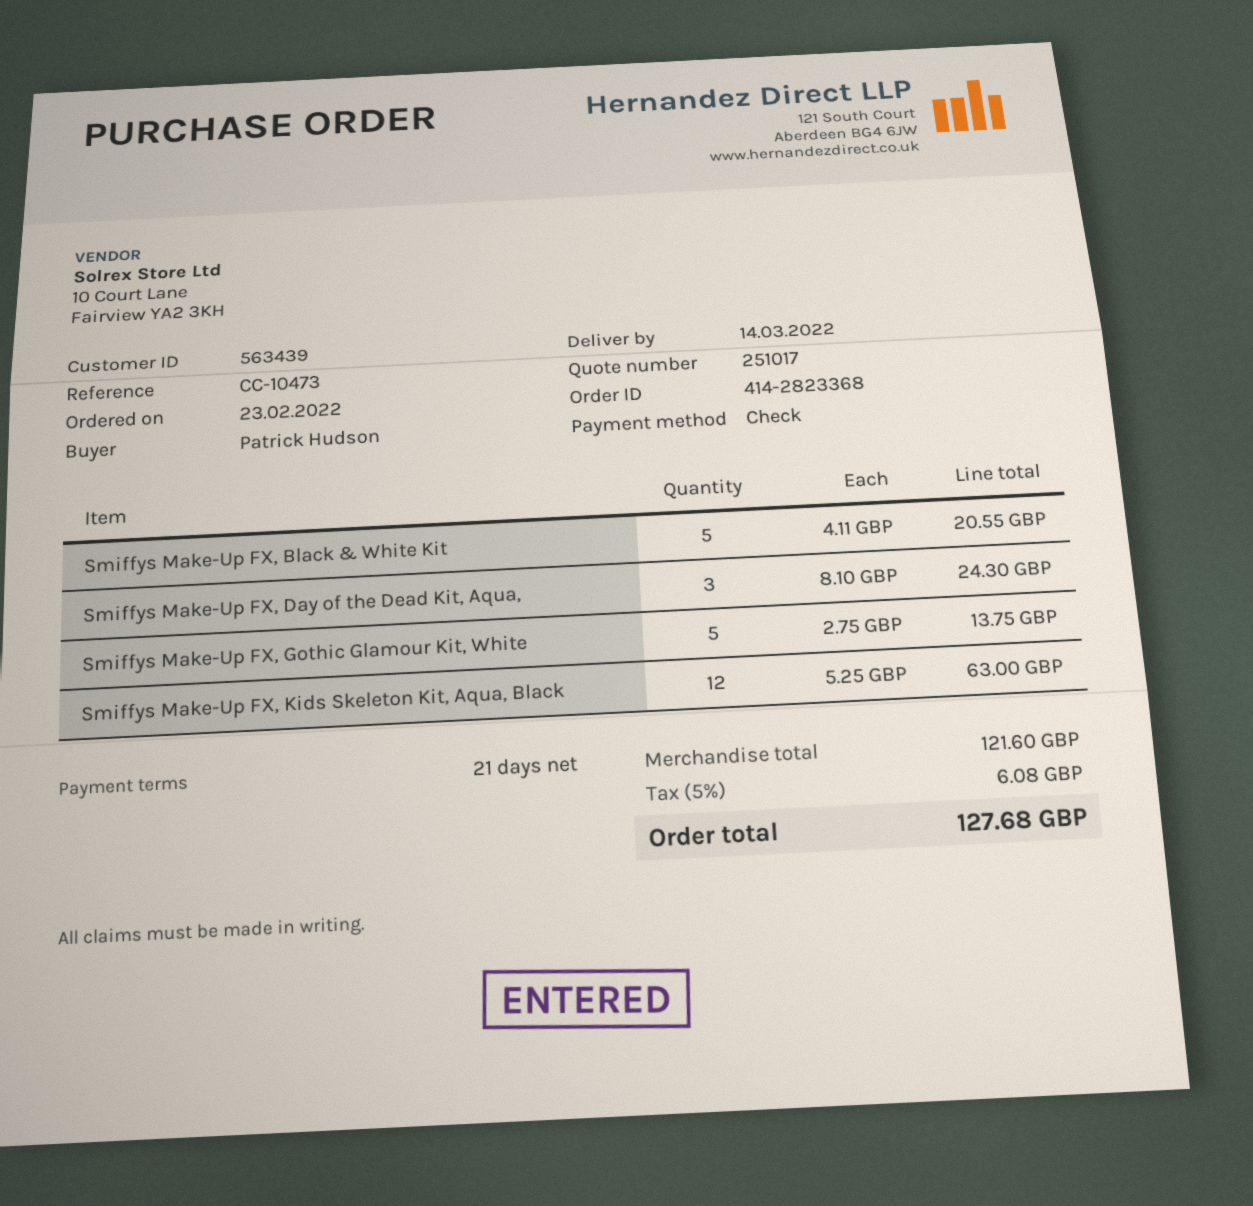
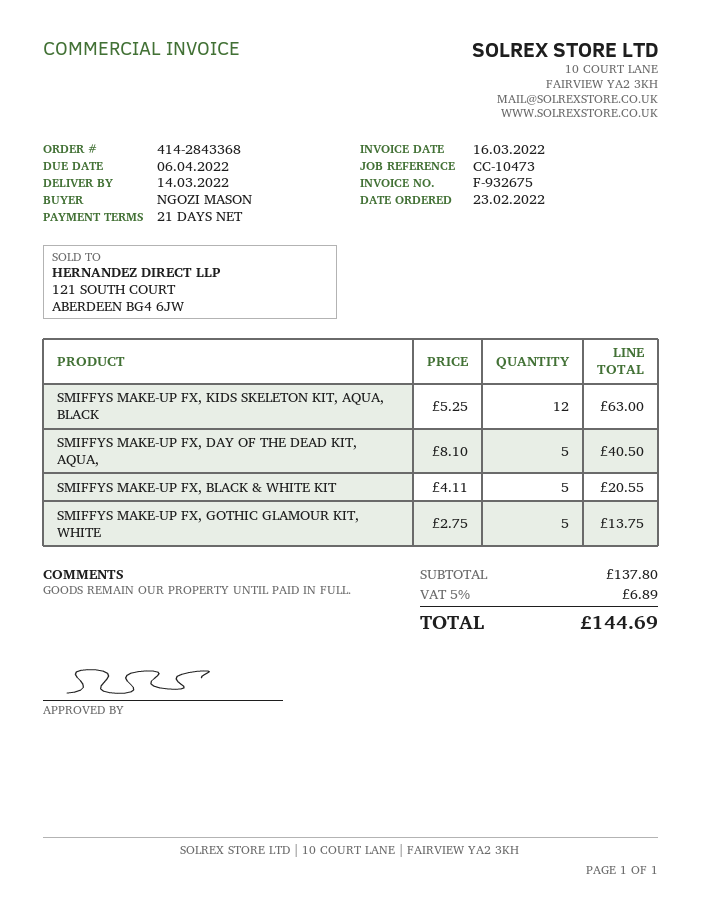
order number: 414-2823368 -> 414-2843368
ordered by: Patrick Hudson -> NGOZI MASON
Smiffys Make-Up FX, Day of the Dead Kit, Aqua,: 3 x 8.10 = 24.30 -> 5 x 8.10 = 40.50
subtotal: 121.60 -> 137.80
tax: 5% = 6.08 -> 5% = 6.89
total: 127.68 -> 144.69

